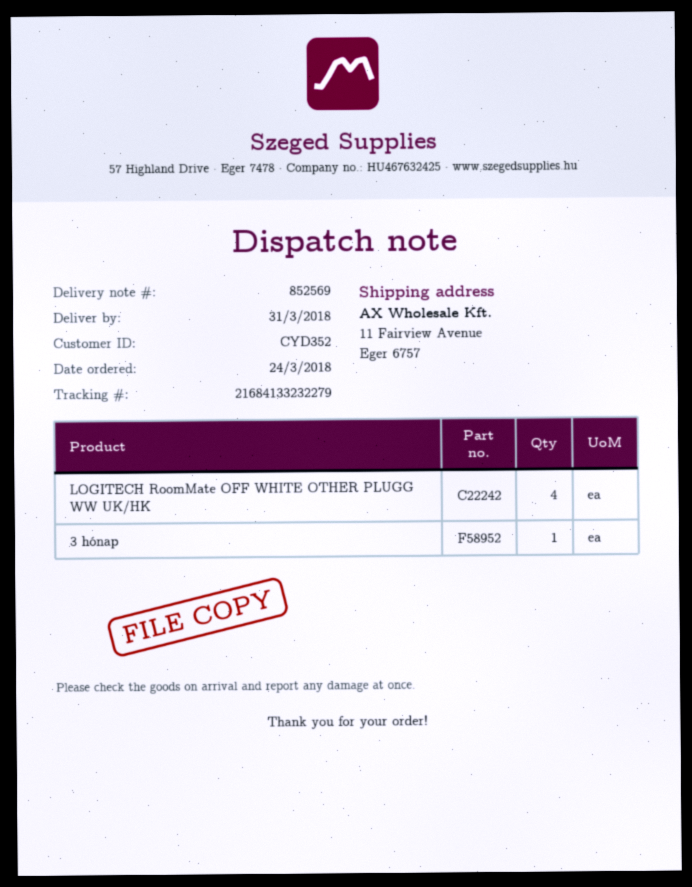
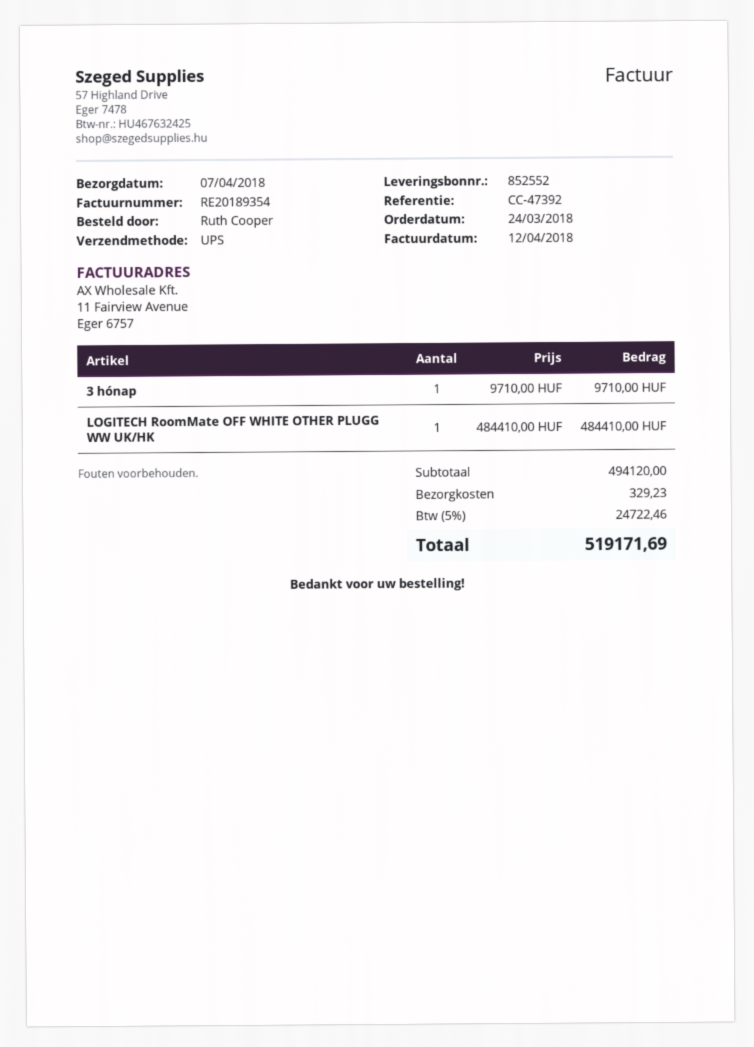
delivery note number: 852569 -> 852552
delivery date: 2018-03-31 -> 2018-04-07
LOGITECH RoomMate OFF WHITE OTHER PLUGG WW UK/HK: 4 -> 1

